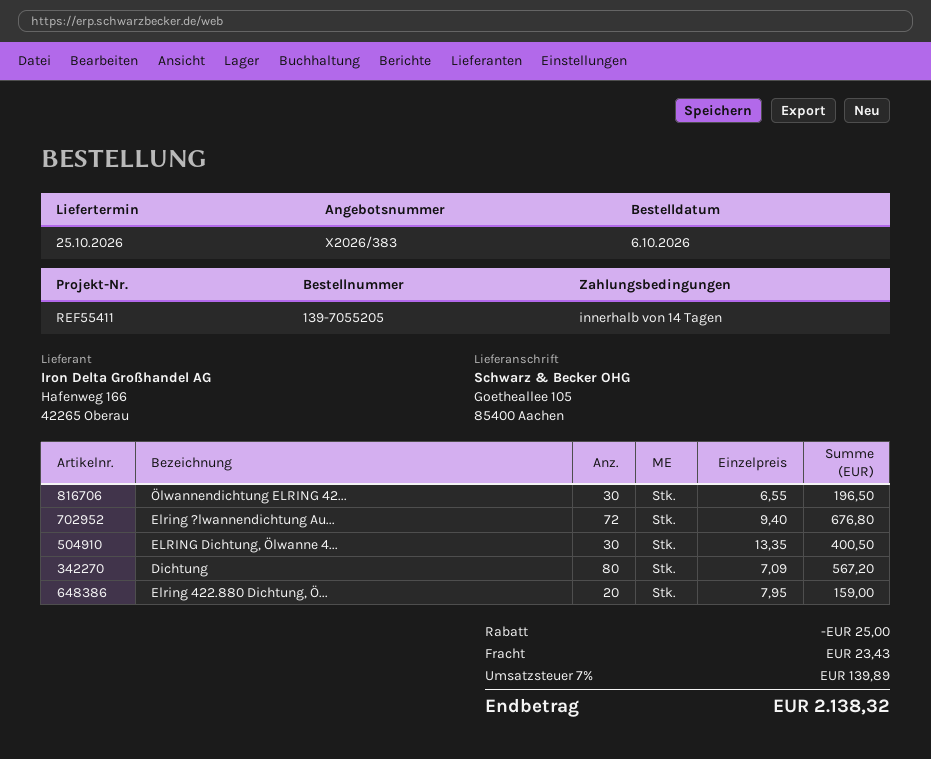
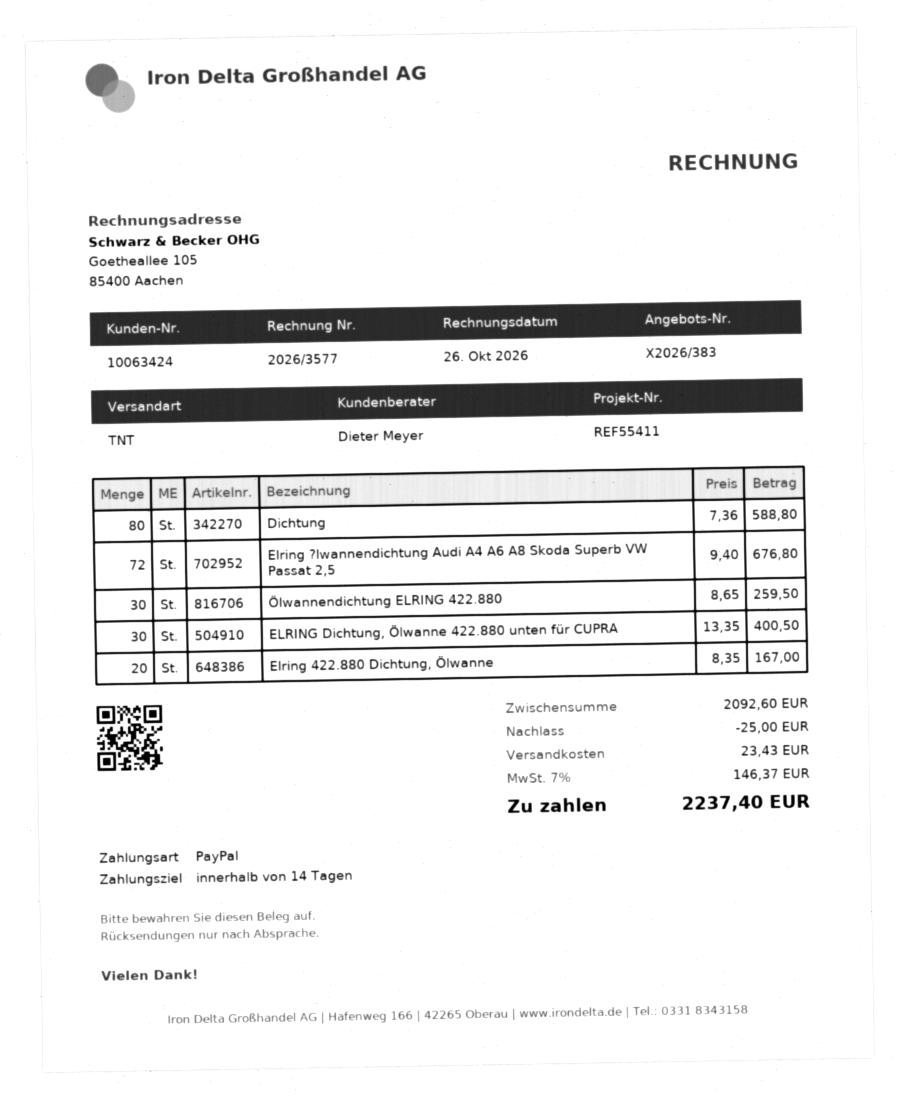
Ölwannendichtung ELRING 42...: 30 x 6.55 = 196.50 -> 30 x 8.65 = 259.50
Dichtung: 80 x 7.09 = 567.20 -> 80 x 7.36 = 588.80
Elring 422.880 Dichtung, Ö...: 20 x 7.95 = 159.00 -> 20 x 8.35 = 167.00
tax: 7% = 139.89 -> 7% = 146.37
total: 2138.32 -> 2237.40

